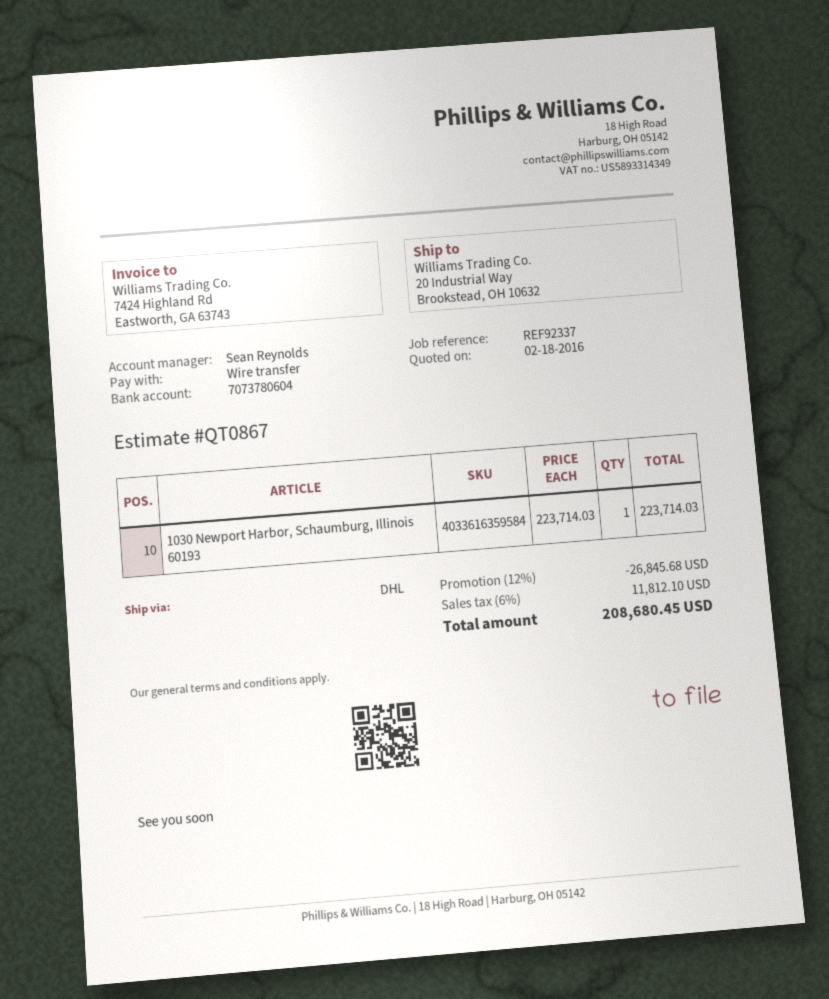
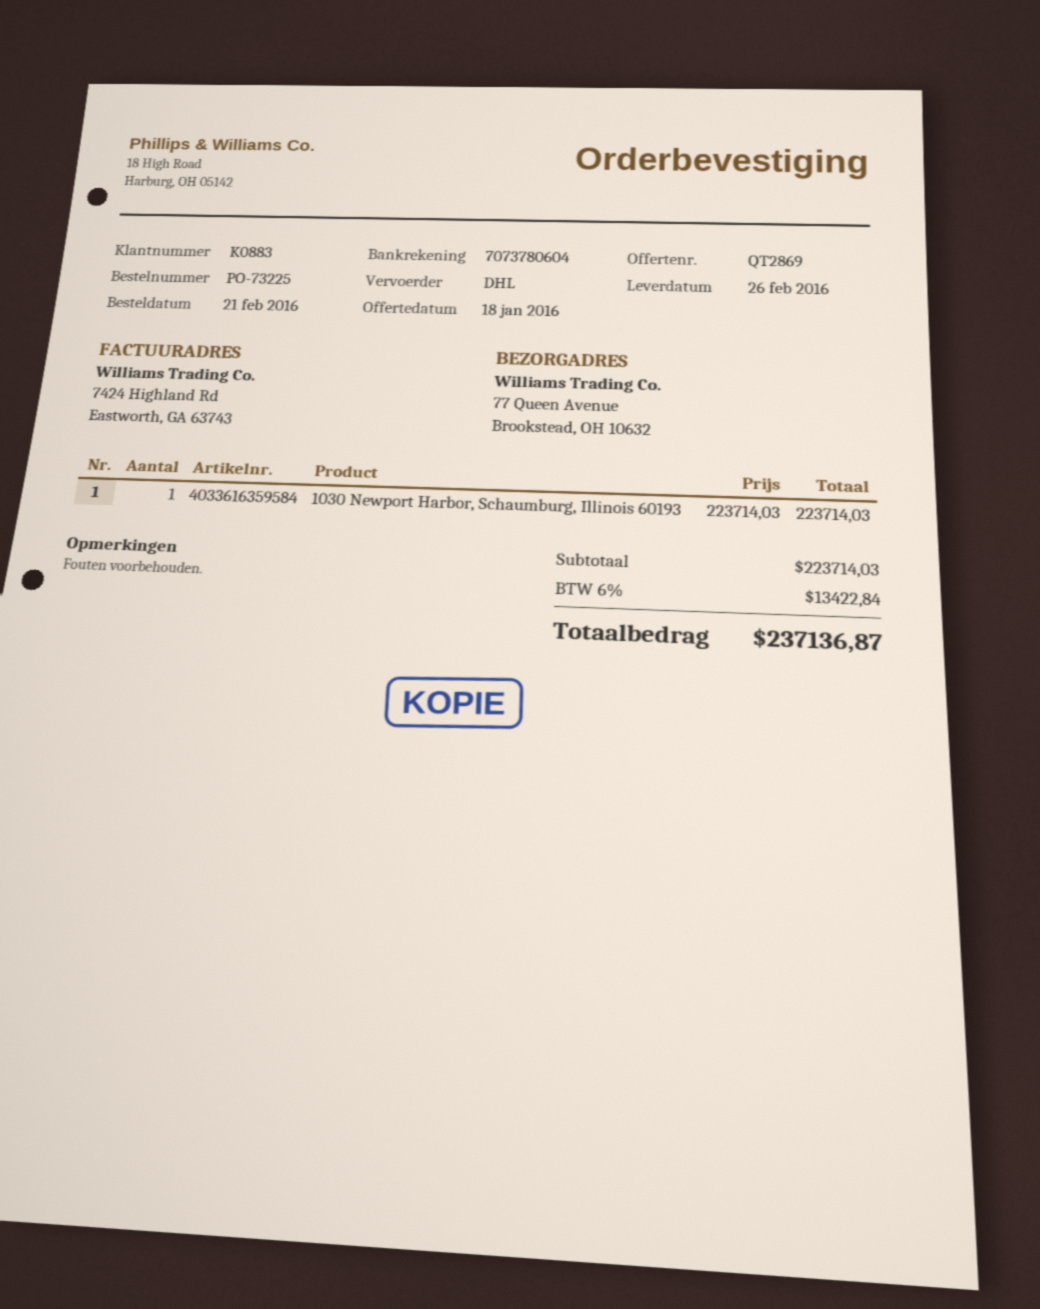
quote number: QT0867 -> QT2869
quote date: 2016-02-18 -> 2016-01-18
ship to: 20 Industrial Way, Brookstead, OH 10632 -> 77 Queen Avenue, Brookstead, OH 10632
discount: 12% = 26845.68 -> none
tax: 6% = 11812.10 -> 6% = 13422.84
total: 208680.45 -> 237136.87

